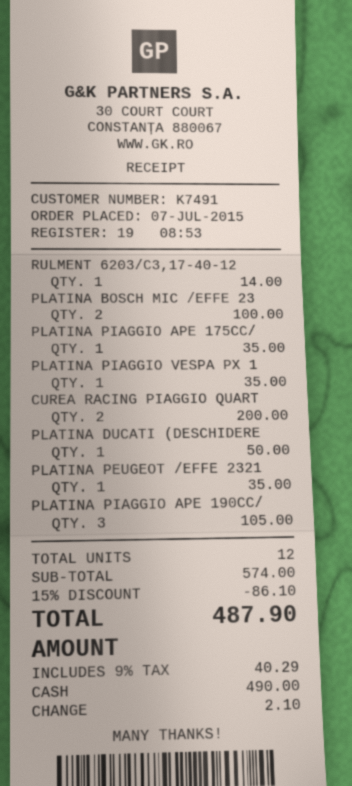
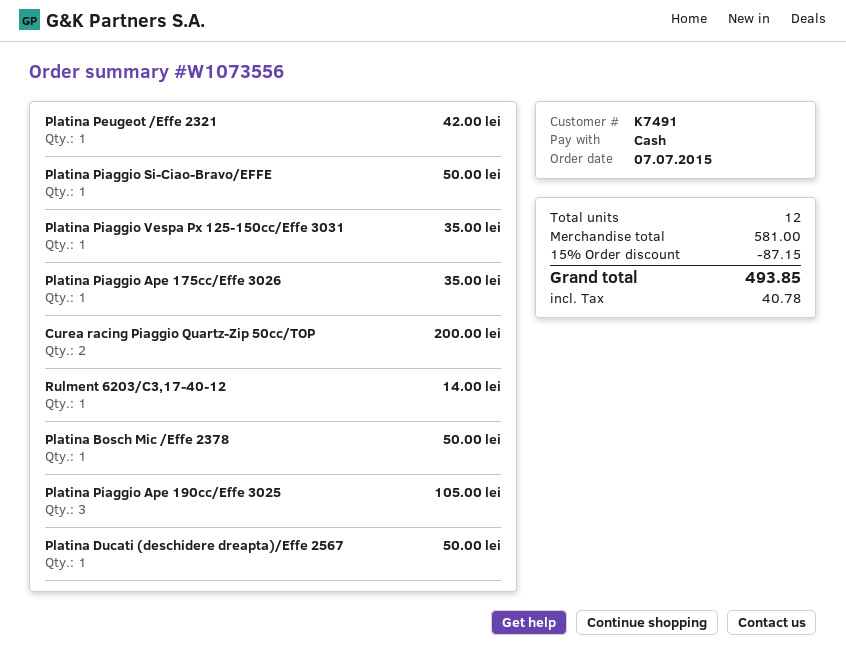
PLATINA BOSCH MIC /EFFE 23: 2 for 100.00 -> 1 for 50.00
PLATINA PEUGEOT /EFFE 2321: 1 for 35.00 -> 1 for 42.00
Platina Piaggio Si-Ciao-Bravo/EFFE: none -> 1 for 50.00
subtotal: 574.00 -> 581.00
discount: 15% = 86.10 -> 15% = 87.15
tax: 40.29 -> 40.78
total: 487.90 -> 493.85

